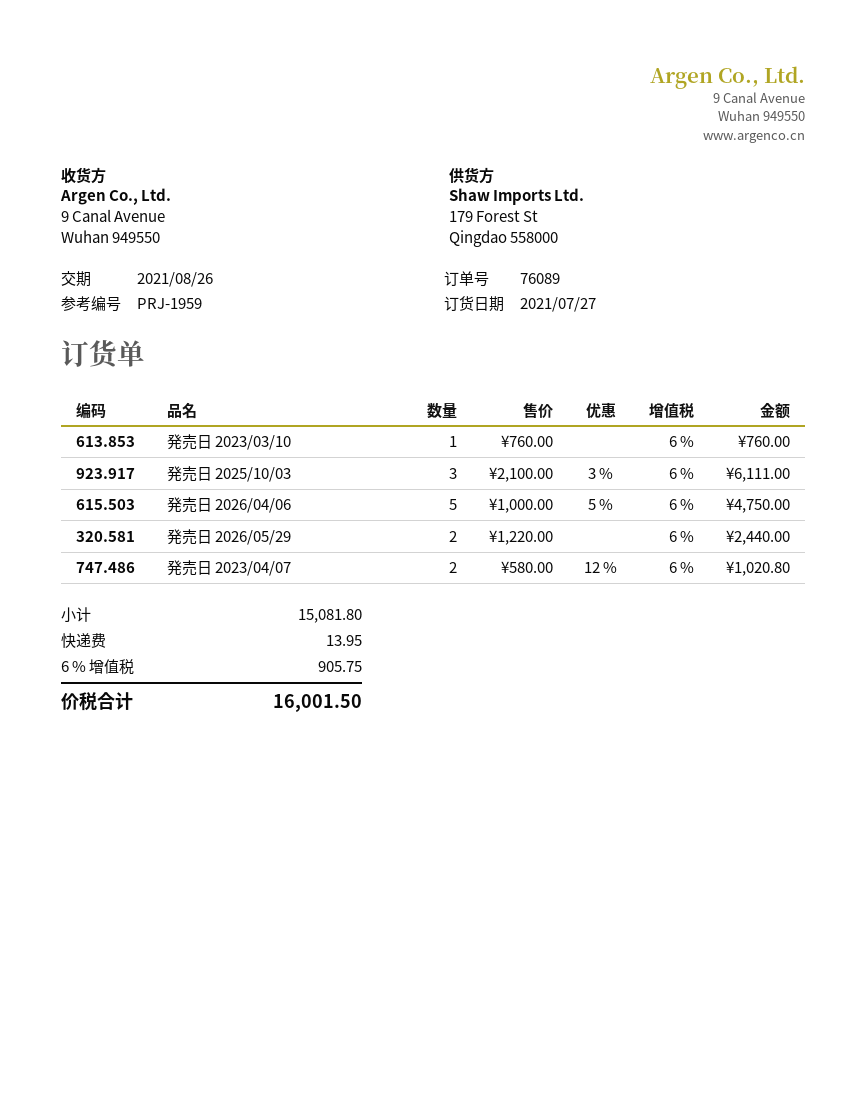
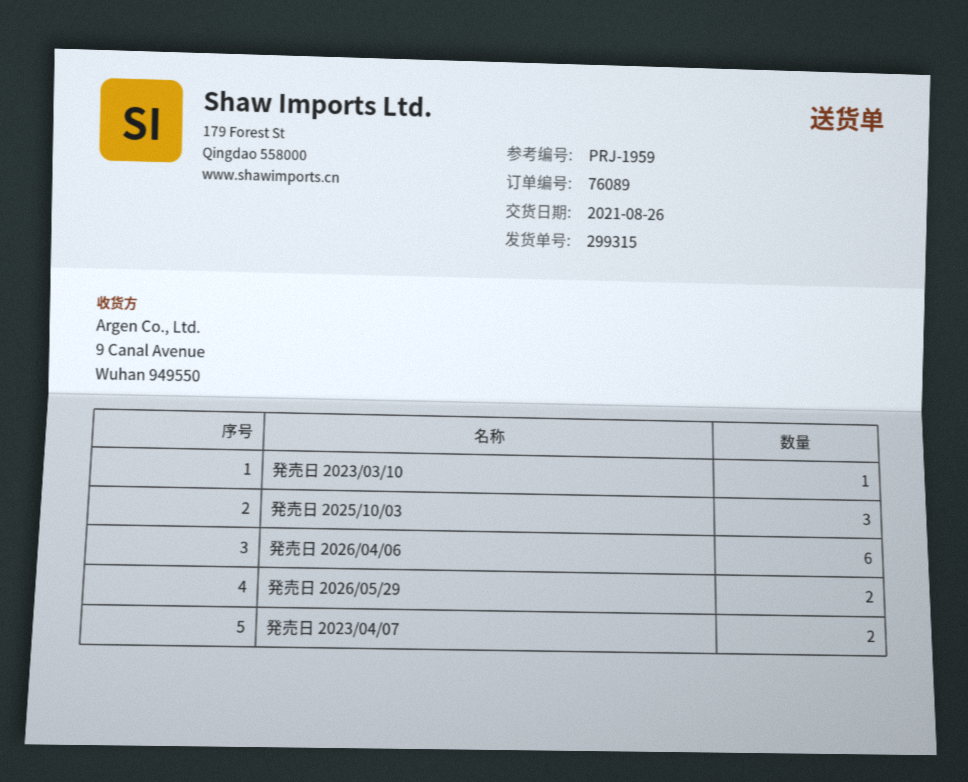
発売日 2026/04/06: 5 -> 6

